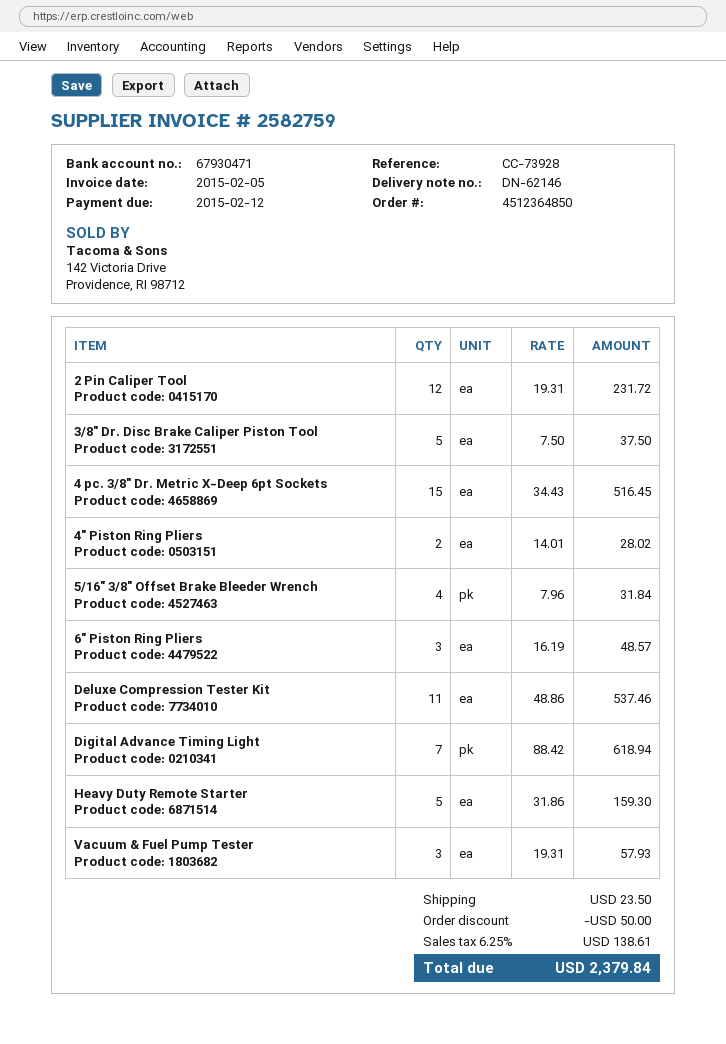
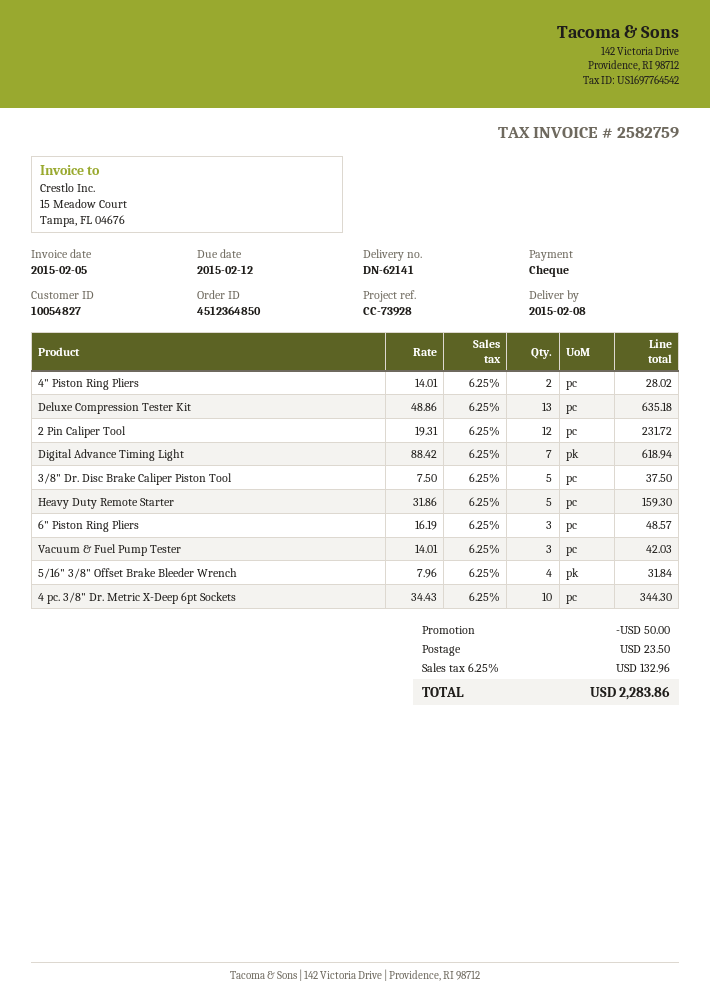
delivery note number: DN-62146 -> DN-62141
4 pc. 3/8" Dr. Metric X-Deep 6pt Sockets: 15 x 34.43 = 516.45 -> 10 x 34.43 = 344.30
Deluxe Compression Tester Kit: 11 x 48.86 = 537.46 -> 13 x 48.86 = 635.18
Vacuum & Fuel Pump Tester: 3 x 19.31 = 57.93 -> 3 x 14.01 = 42.03
tax: 6.25% = 138.61 -> 6.25% = 132.96
total: 2379.84 -> 2283.86

